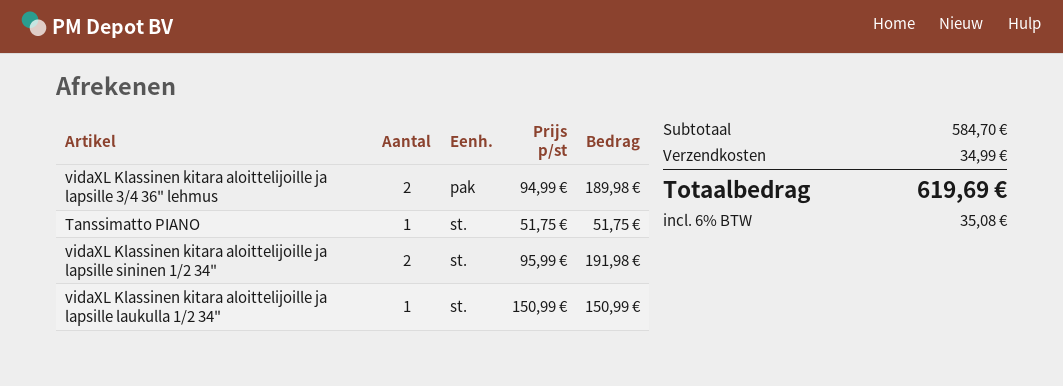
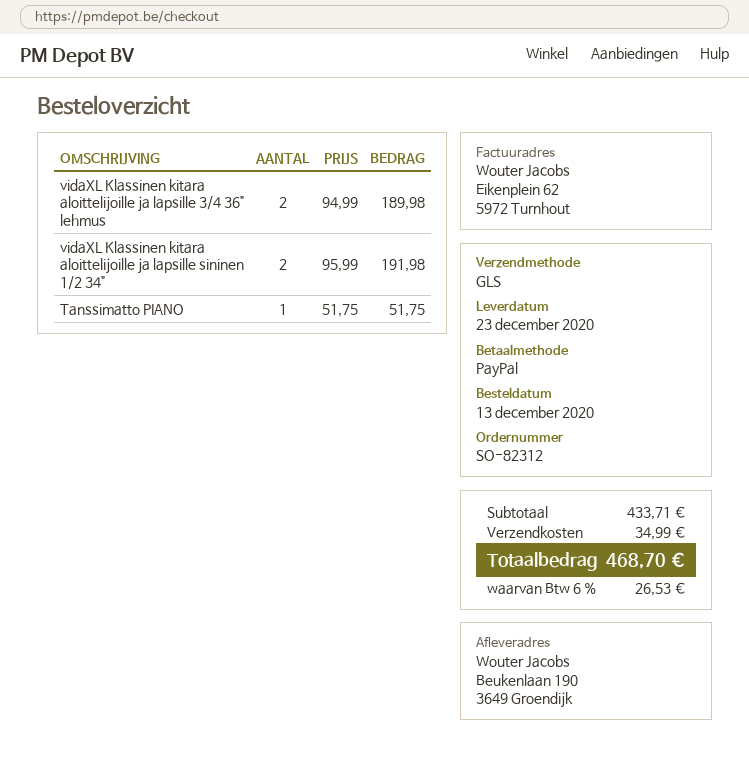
vidaXL Klassinen kitara aloittelijoille ja lapsille laukulla 1/2 34": 1 x 150.99 = 150.99 -> none
subtotal: 584.70 -> 433.71
tax: 6% = 35.08 -> 6% = 26.53
total: 619.69 -> 468.70

